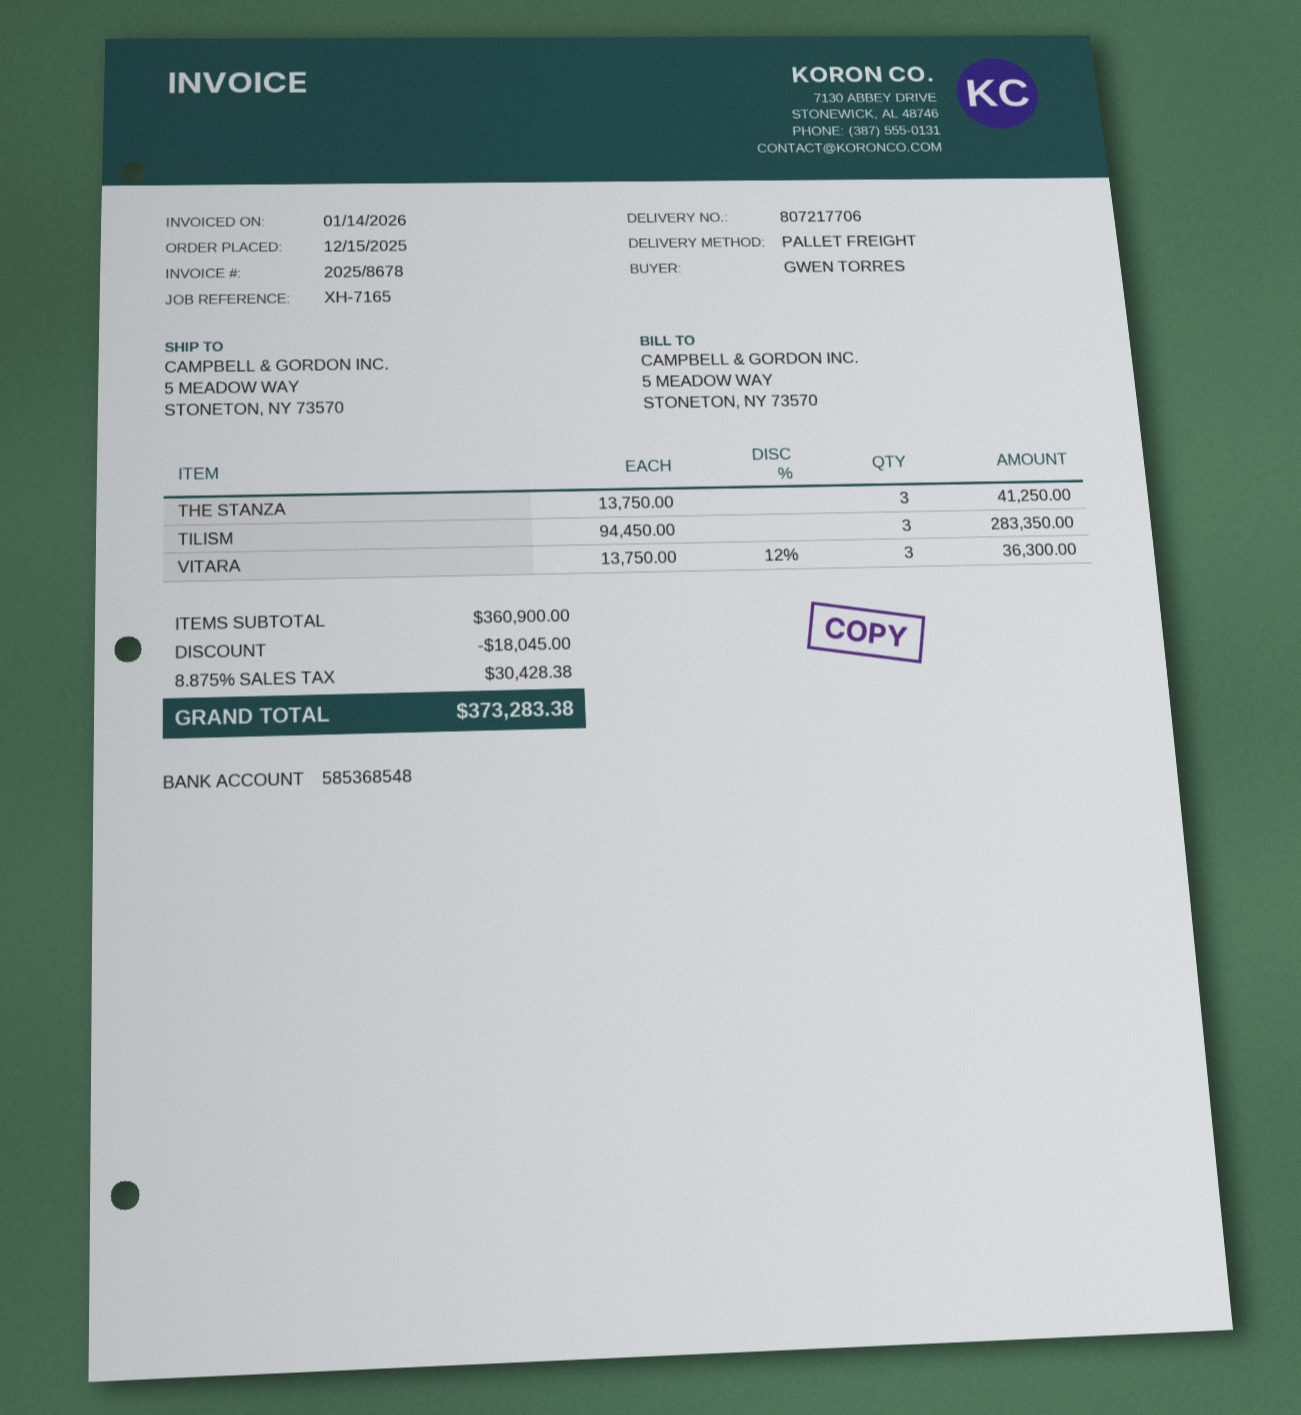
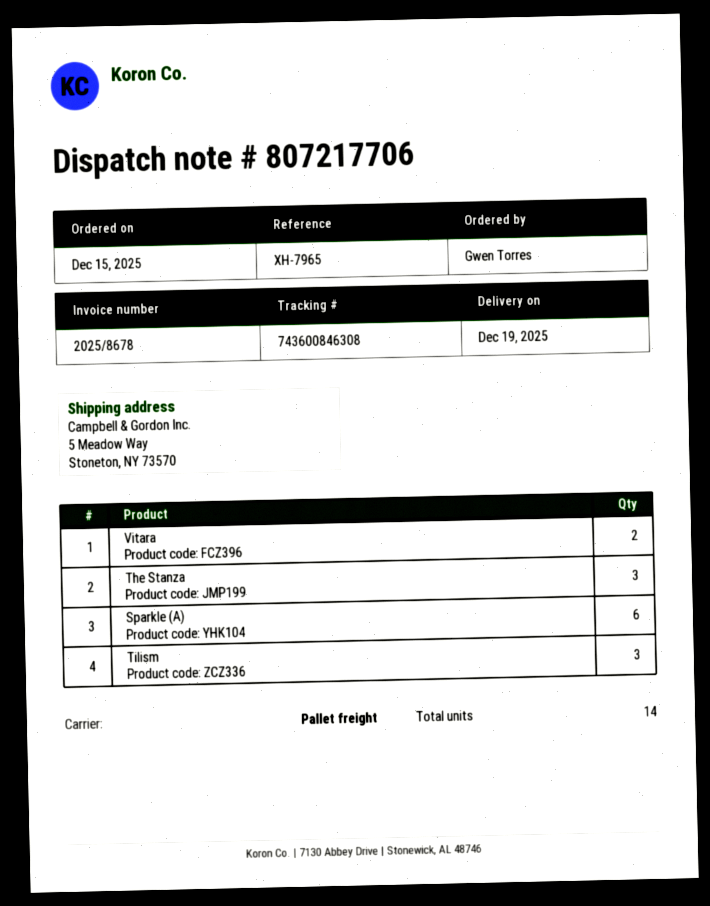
reference: XH-7165 -> XH-7965
VITARA: 3 -> 2
Sparkle (A): none -> 6

